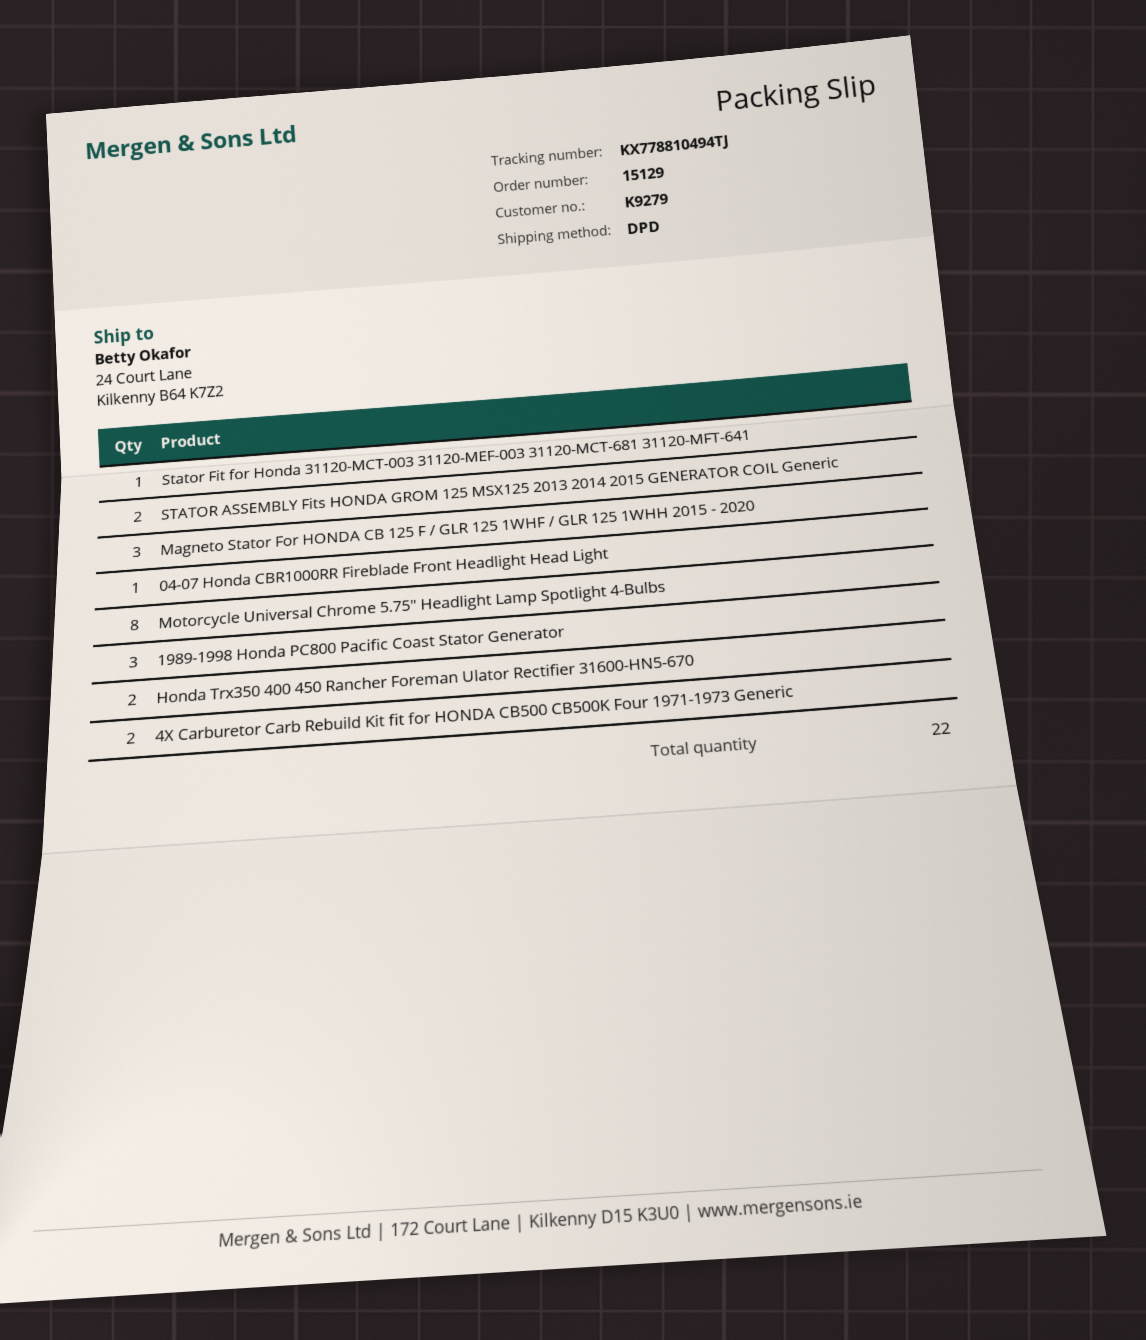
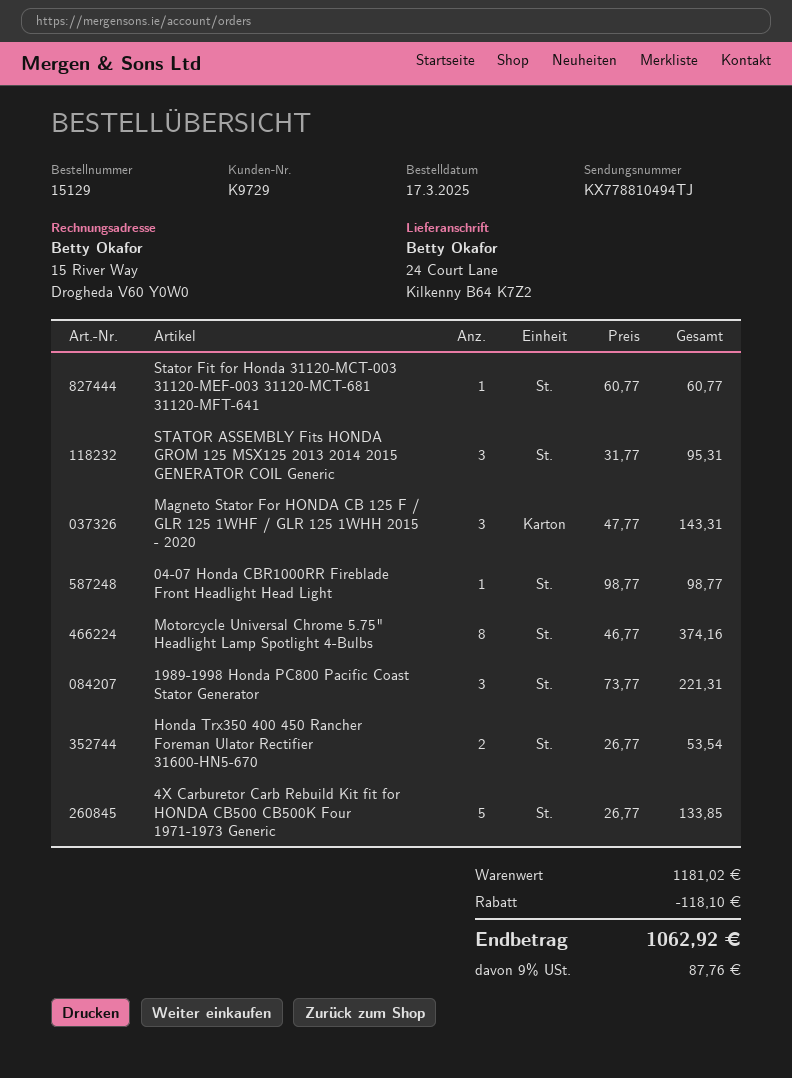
customer number: K9279 -> K9729
STATOR ASSEMBLY Fits HONDA GROM 125 MSX125 2013 2014 2015 GENERATOR COIL Generic: 2 -> 3
4X Carburetor Carb Rebuild Kit fit for HONDA CB500 CB500K Four 1971-1973 Generic: 2 -> 5

